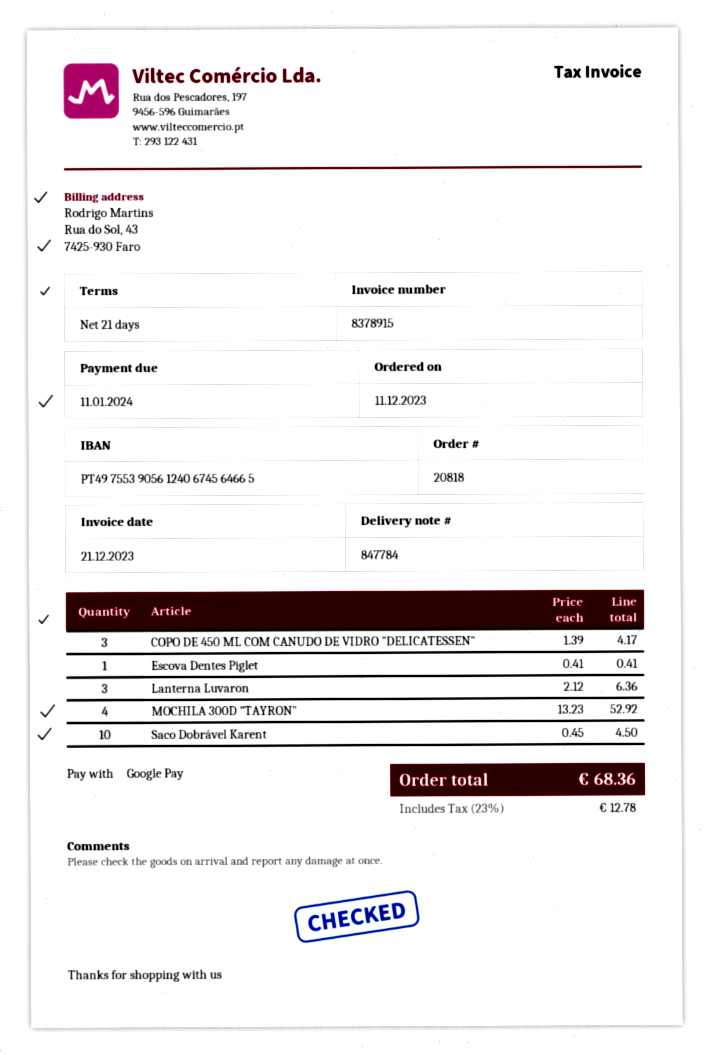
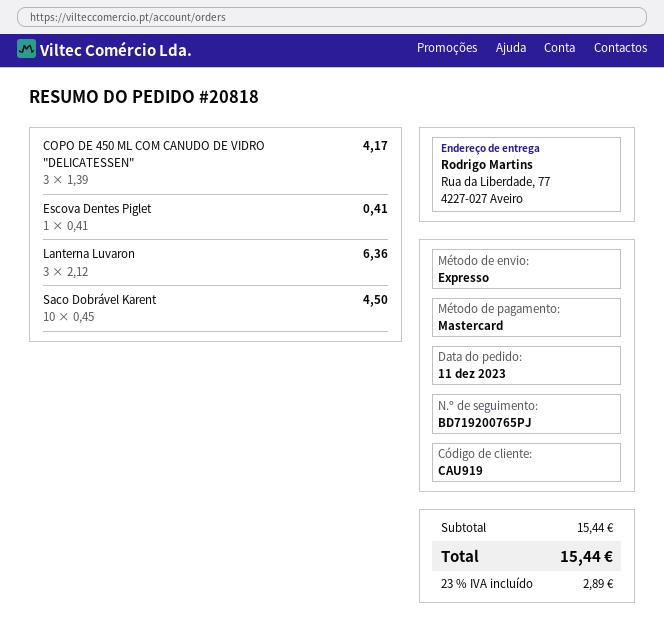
payment method: Google Pay -> Mastercard
MOCHILA 300D "TAYRON": 4 x 13.23 = 52.92 -> none
tax: 23% = 12.78 -> 23% = 2.89
total: 68.36 -> 15.44

